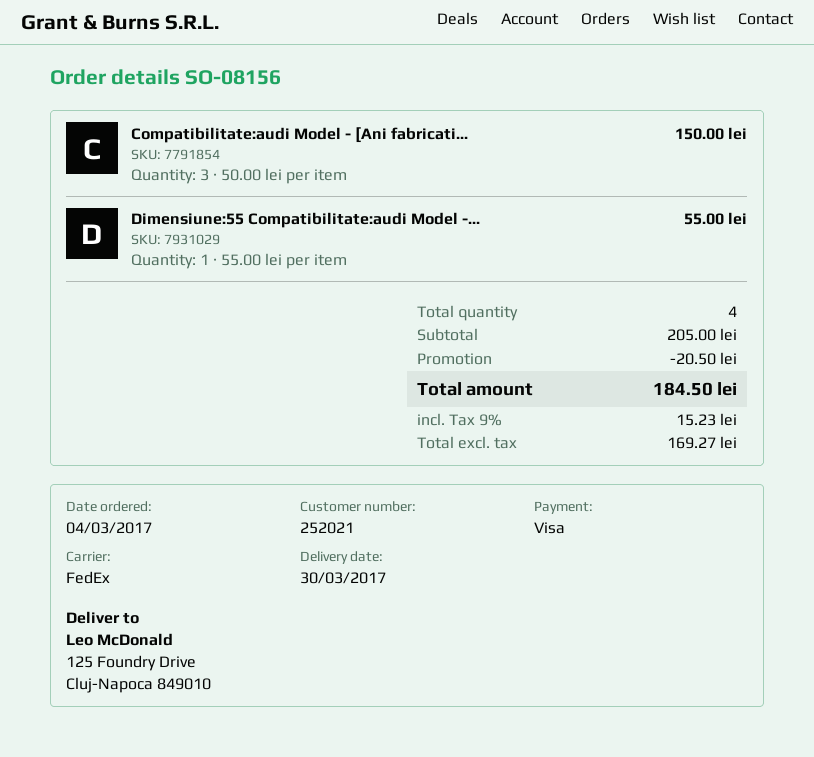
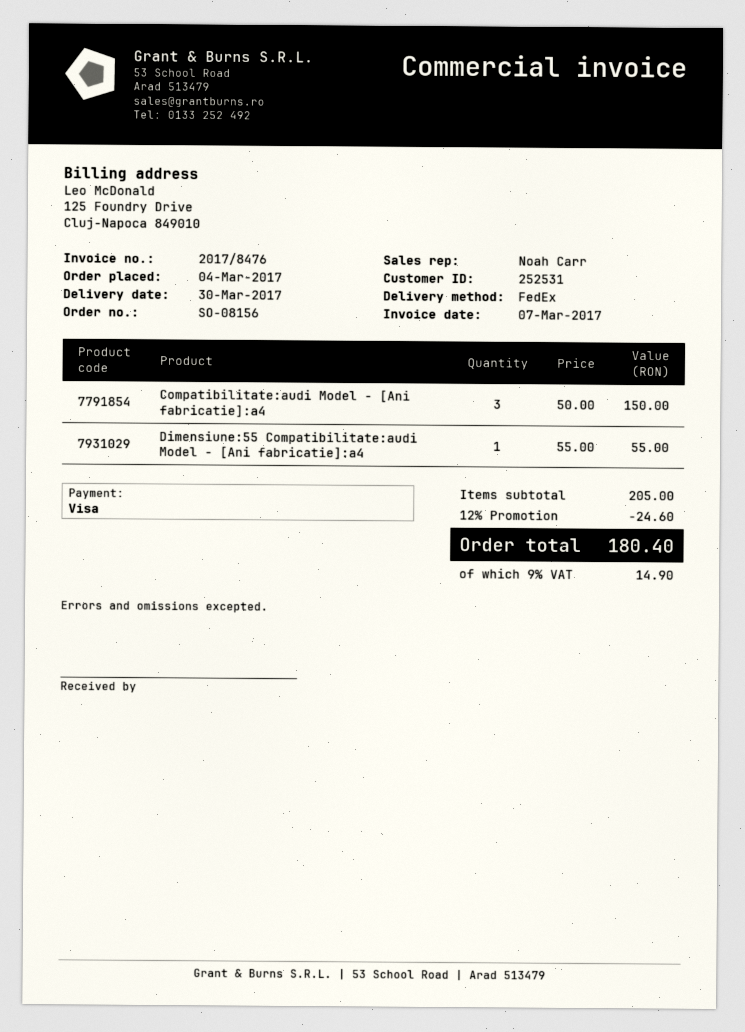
customer number: 252021 -> 252531
discount: 20.50 -> 24.60
tax: 9% = 15.23 -> 9% = 14.90
total: 184.50 -> 180.40

